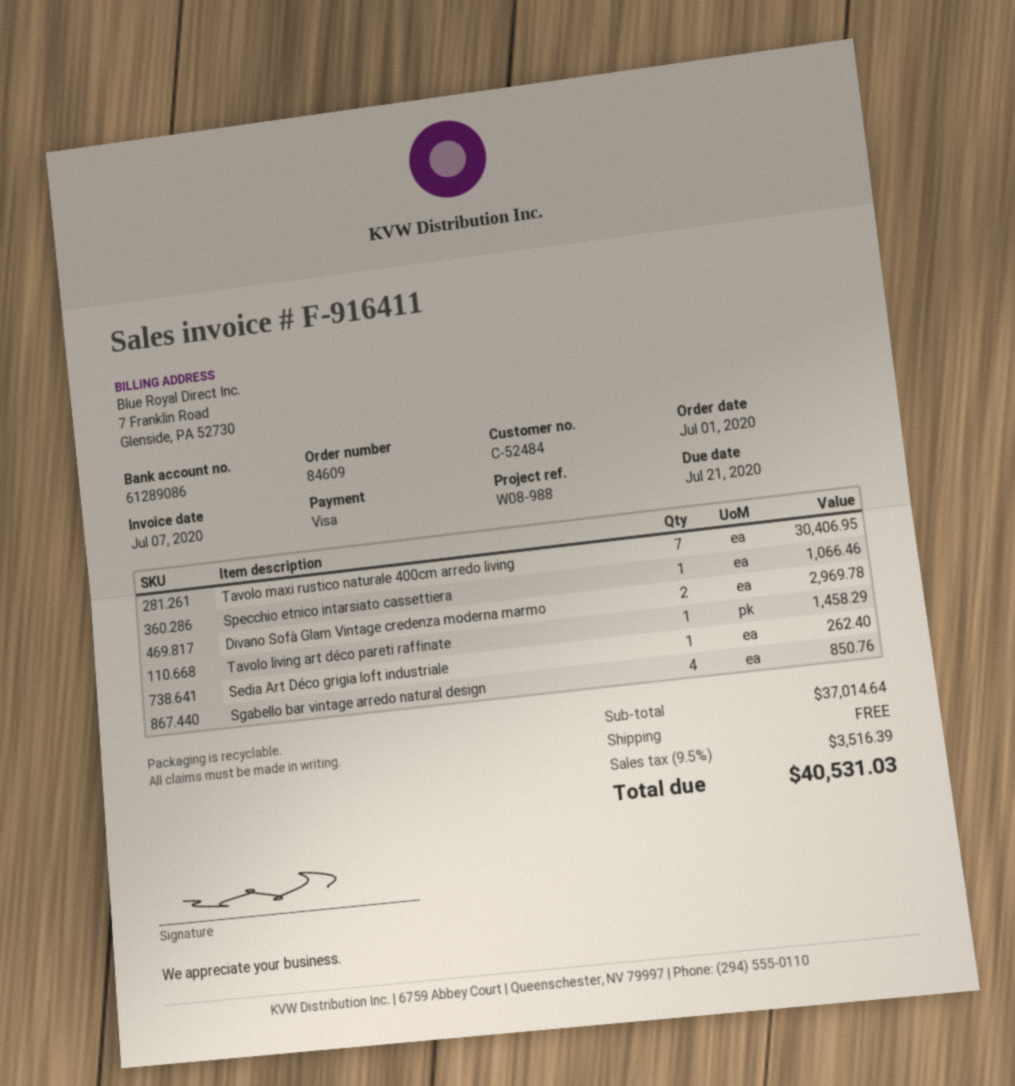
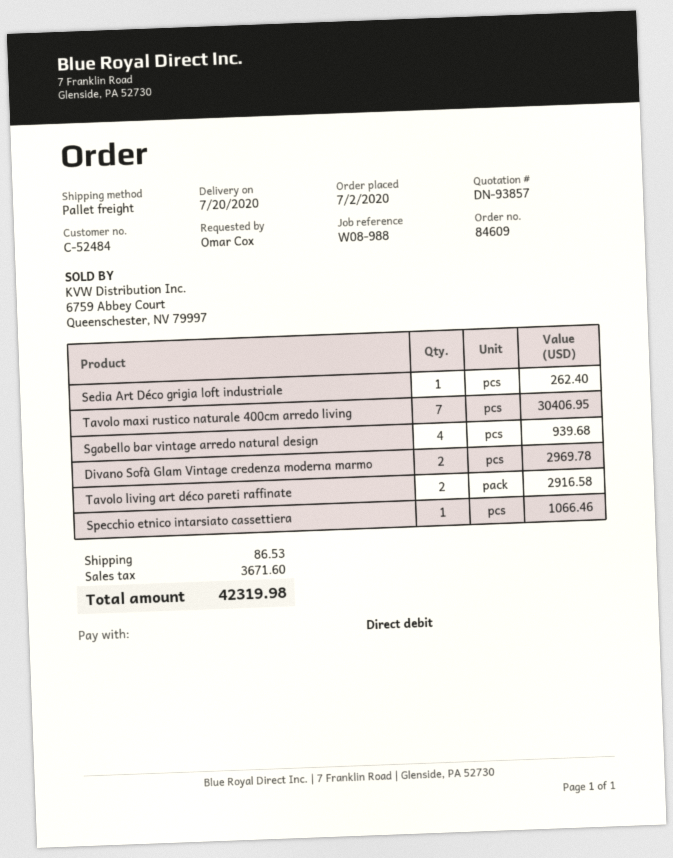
order date: 2020-07-01 -> 2020-07-02
payment method: Visa -> direct debit
Tavolo living art déco pareti raffinate: 1 for 1458.29 -> 2 for 2916.58
Sgabello bar vintage arredo natural design: 4 for 850.76 -> 4 for 939.68
shipping: 0.00 -> 86.53
tax: 3516.39 -> 3671.60
total: 40531.03 -> 42319.98

